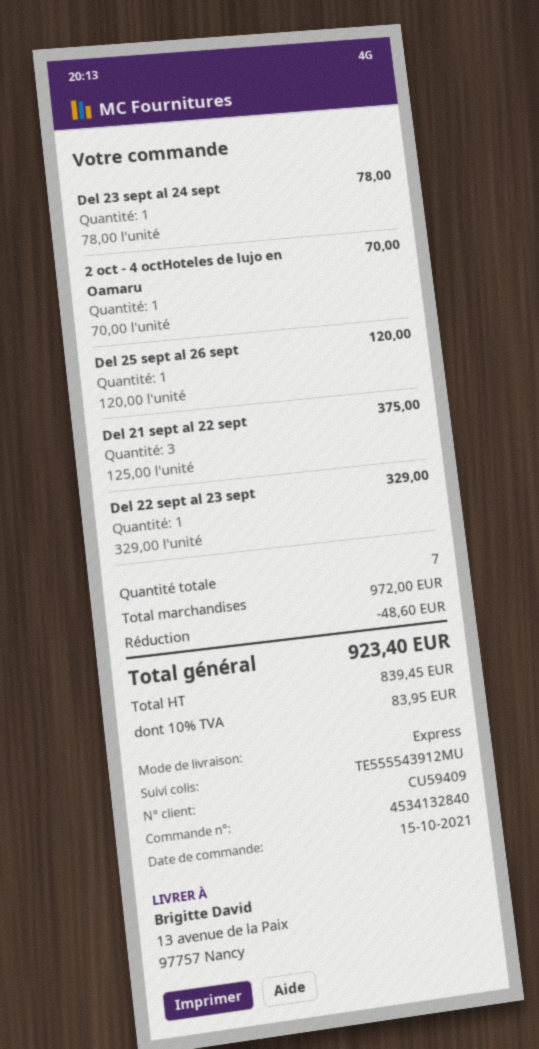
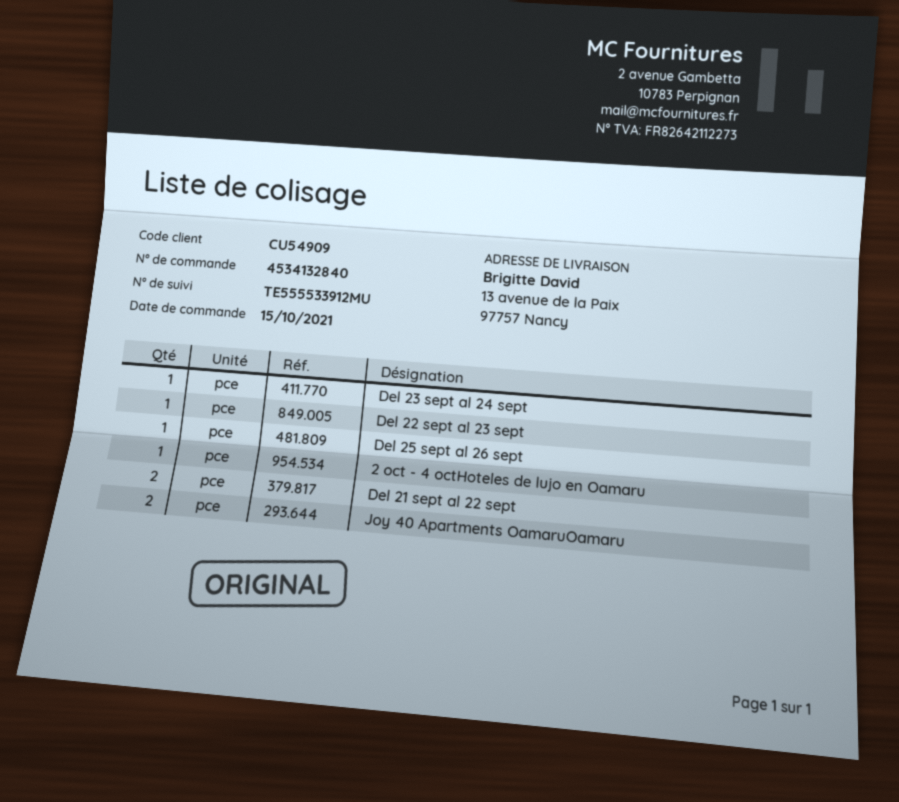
customer number: CU59409 -> CU54909
tracking number: TE555543912MU -> TE555533912MU
Del 21 sept al 22 sept: 3 -> 2
Joy 40 Apartments OamaruOamaru: none -> 2

